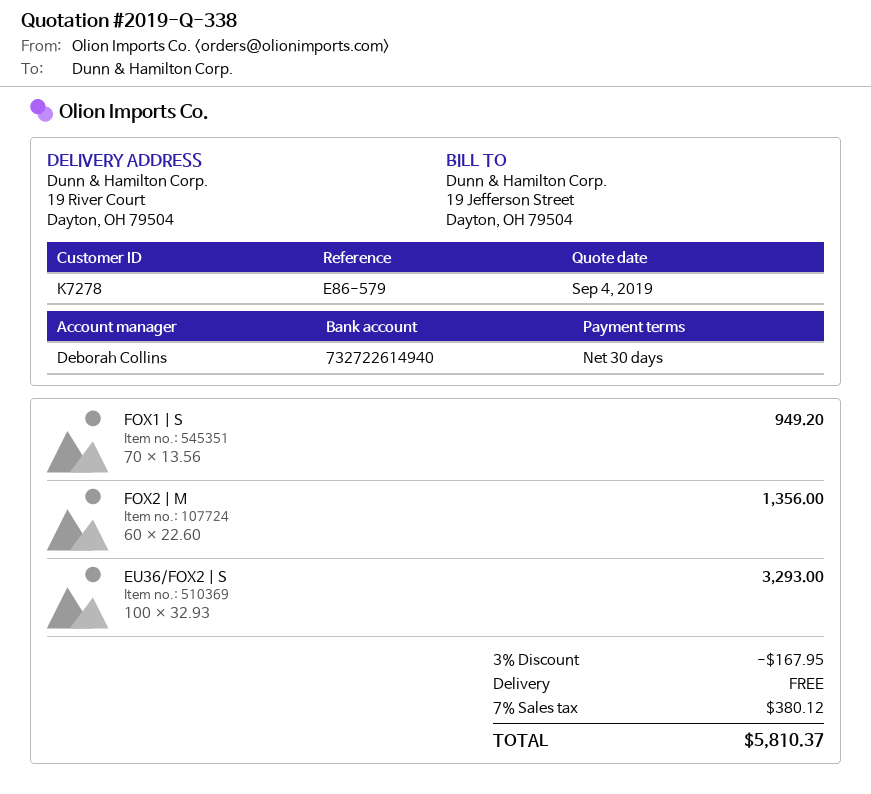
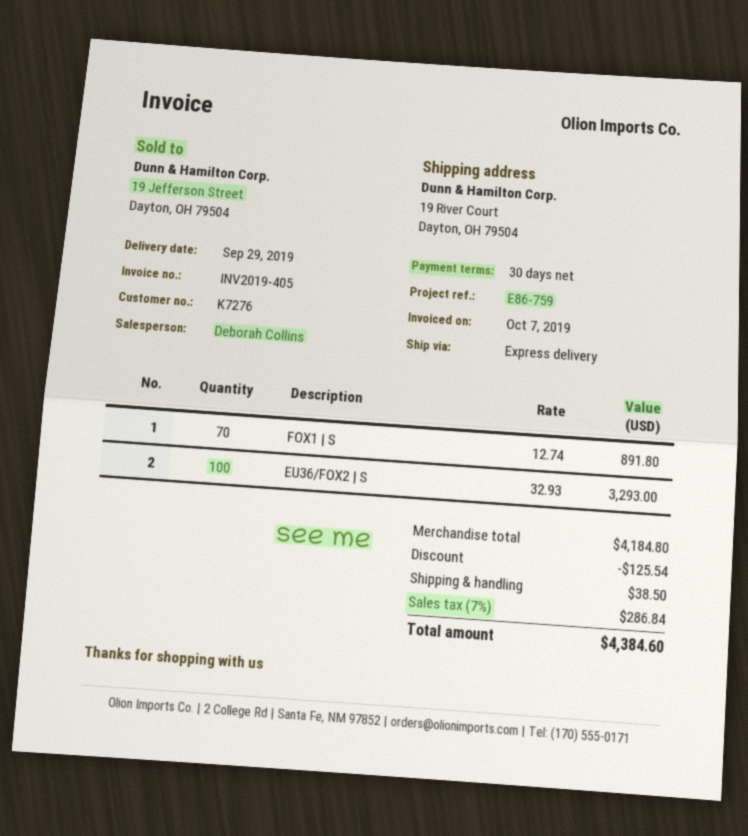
customer number: K7278 -> K7276
reference: E86-579 -> E86-759
FOX1 | S: 70 x 13.56 = 949.20 -> 70 x 12.74 = 891.80
FOX2 | M: 60 x 22.60 = 1356.00 -> none
discount: 167.95 -> 125.54
shipping: 0.00 -> 38.50
tax: 7% = 380.12 -> 7% = 286.84
total: 5810.37 -> 4384.60

